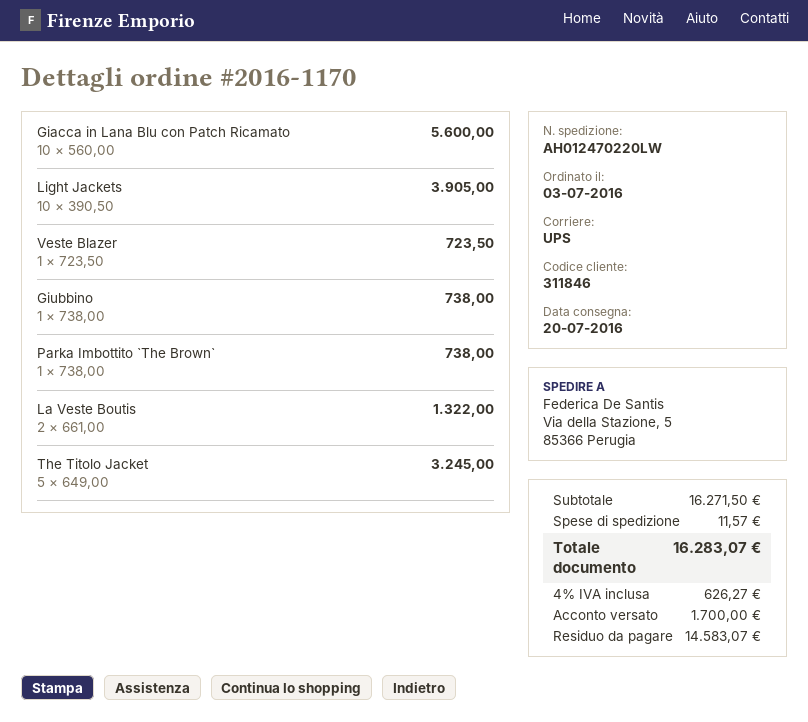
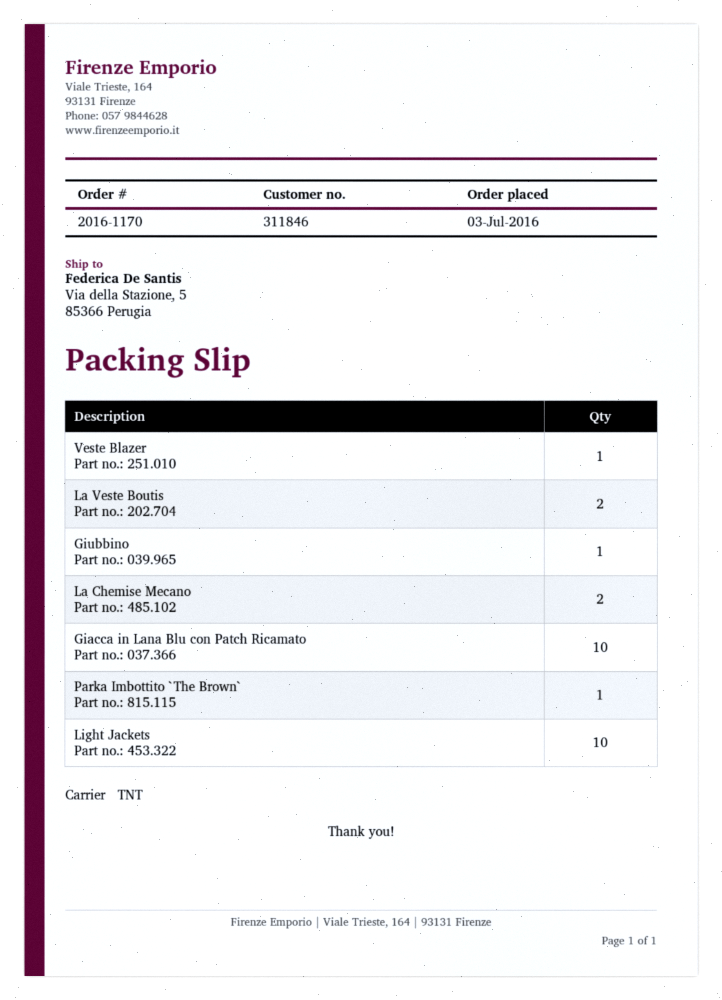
shipping method: UPS -> TNT
The Titolo Jacket: 5 -> none
La Chemise Mecano: none -> 2

